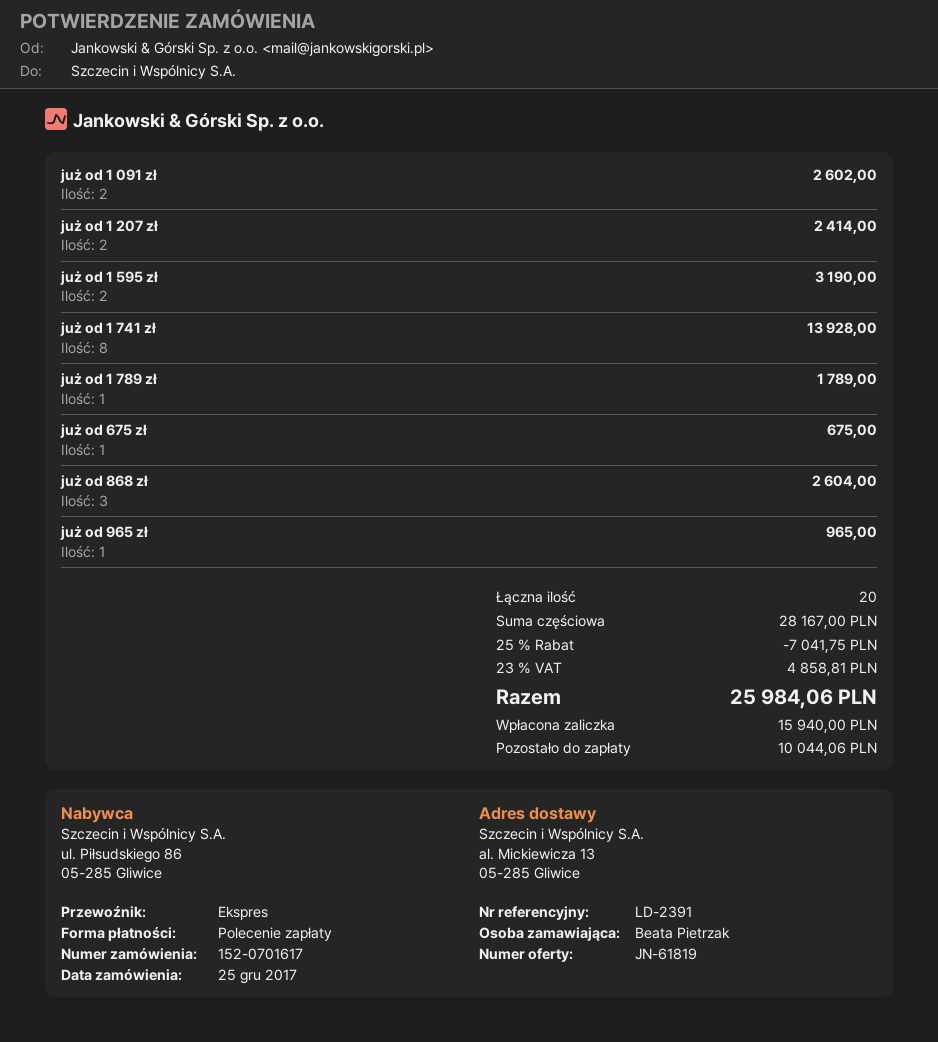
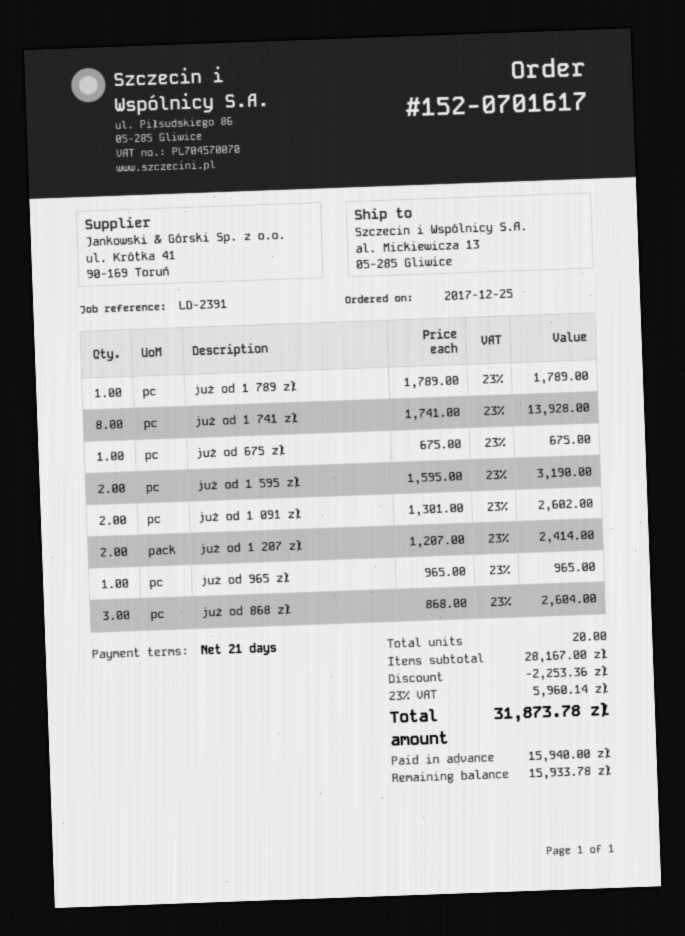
discount: 7041.75 -> 2253.36
tax: 23% = 4858.81 -> 23% = 5960.14
total: 25984.06 -> 31873.78
balance: 10044.06 -> 15933.78

